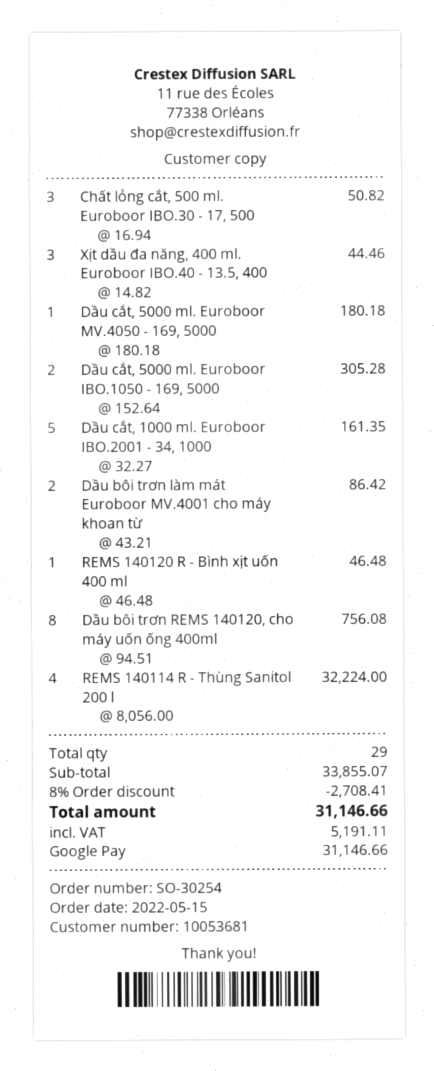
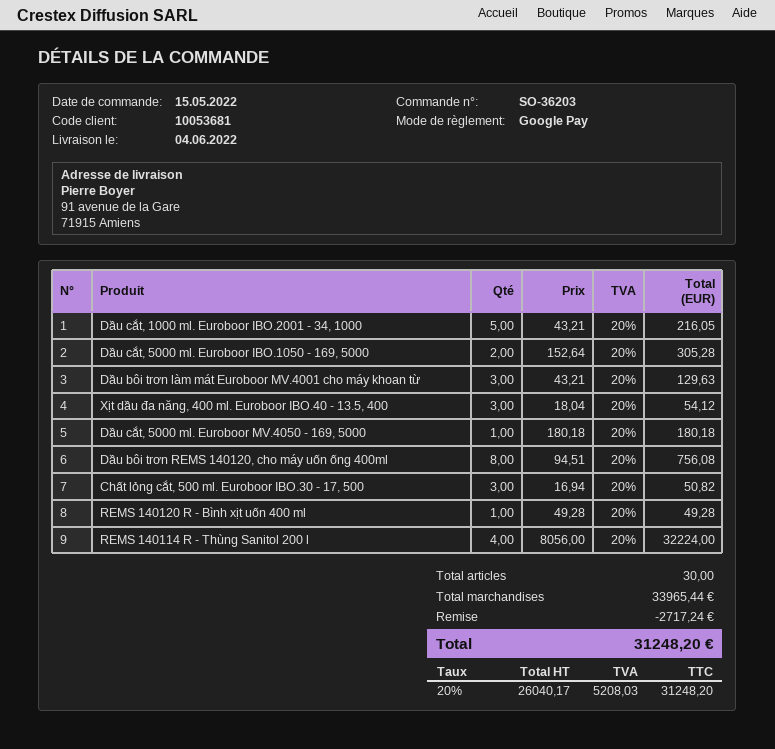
order number: SO-30254 -> SO-36203
Xịt dầu đa năng, 400 ml. Euroboor IBO.40 - 13.5, 400: 3 x 14.82 = 44.46 -> 3 x 18.04 = 54.12
Dầu cắt, 1000 ml. Euroboor IBO.2001 - 34, 1000: 5 x 32.27 = 161.35 -> 5 x 43.21 = 216.05
Dầu bôi trơn làm mát Euroboor MV.4001 cho máy khoan từ: 2 x 43.21 = 86.42 -> 3 x 43.21 = 129.63
REMS 140120 R - Bình xịt uốn 400 ml: 1 x 46.48 = 46.48 -> 1 x 49.28 = 49.28
total quantity: 29 -> 30
subtotal: 33855.07 -> 33965.44
discount: 2708.41 -> 2717.24
tax: 5191.11 -> 5208.03
total: 31146.66 -> 31248.20

